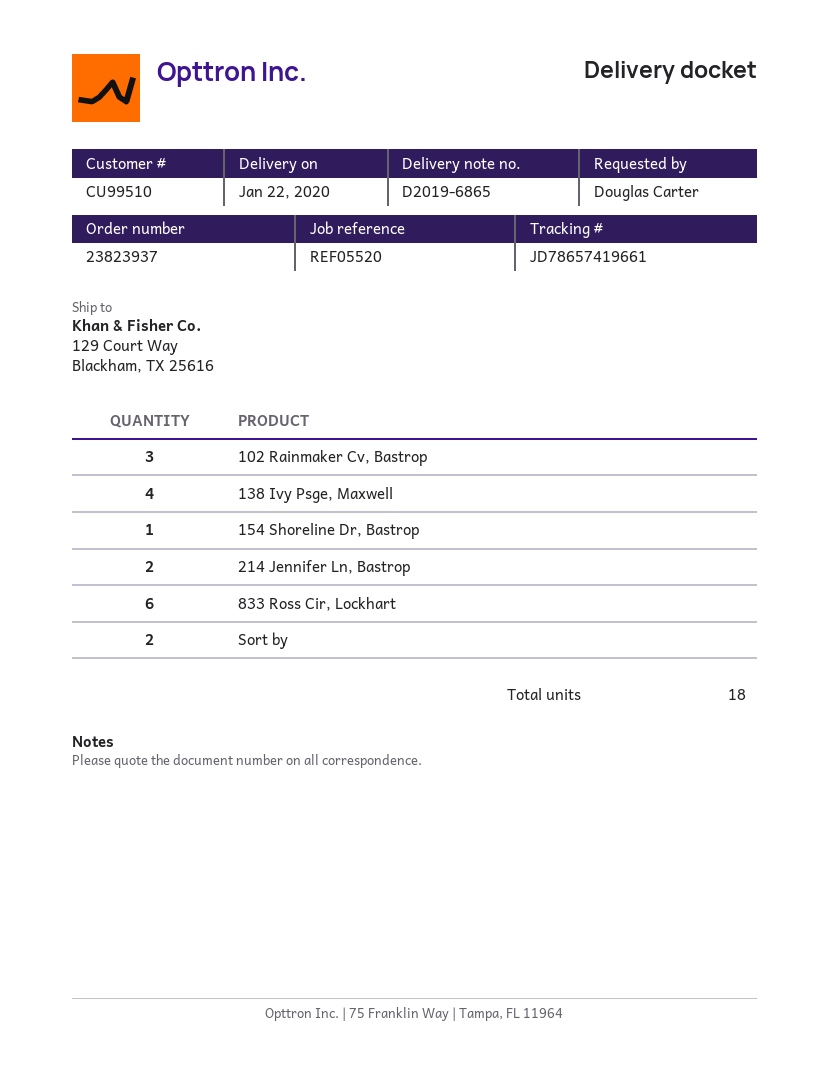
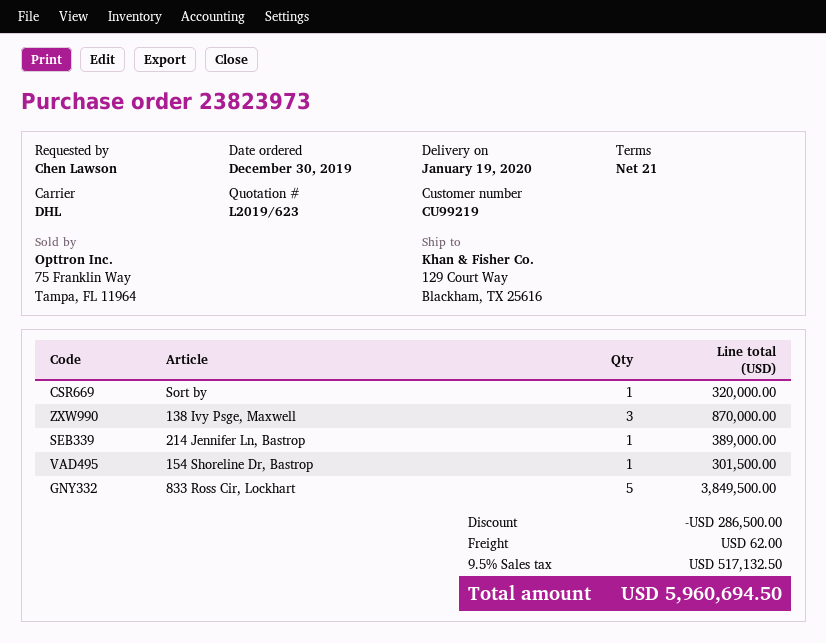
order number: 23823937 -> 23823973
delivery date: 2020-01-22 -> 2020-01-19
customer number: CU99510 -> CU99219
ordered by: Douglas Carter -> Chen Lawson
102 Rainmaker Cv, Bastrop: 3 -> none
138 Ivy Psge, Maxwell: 4 -> 3
214 Jennifer Ln, Bastrop: 2 -> 1
833 Ross Cir, Lockhart: 6 -> 5
Sort by: 2 -> 1

